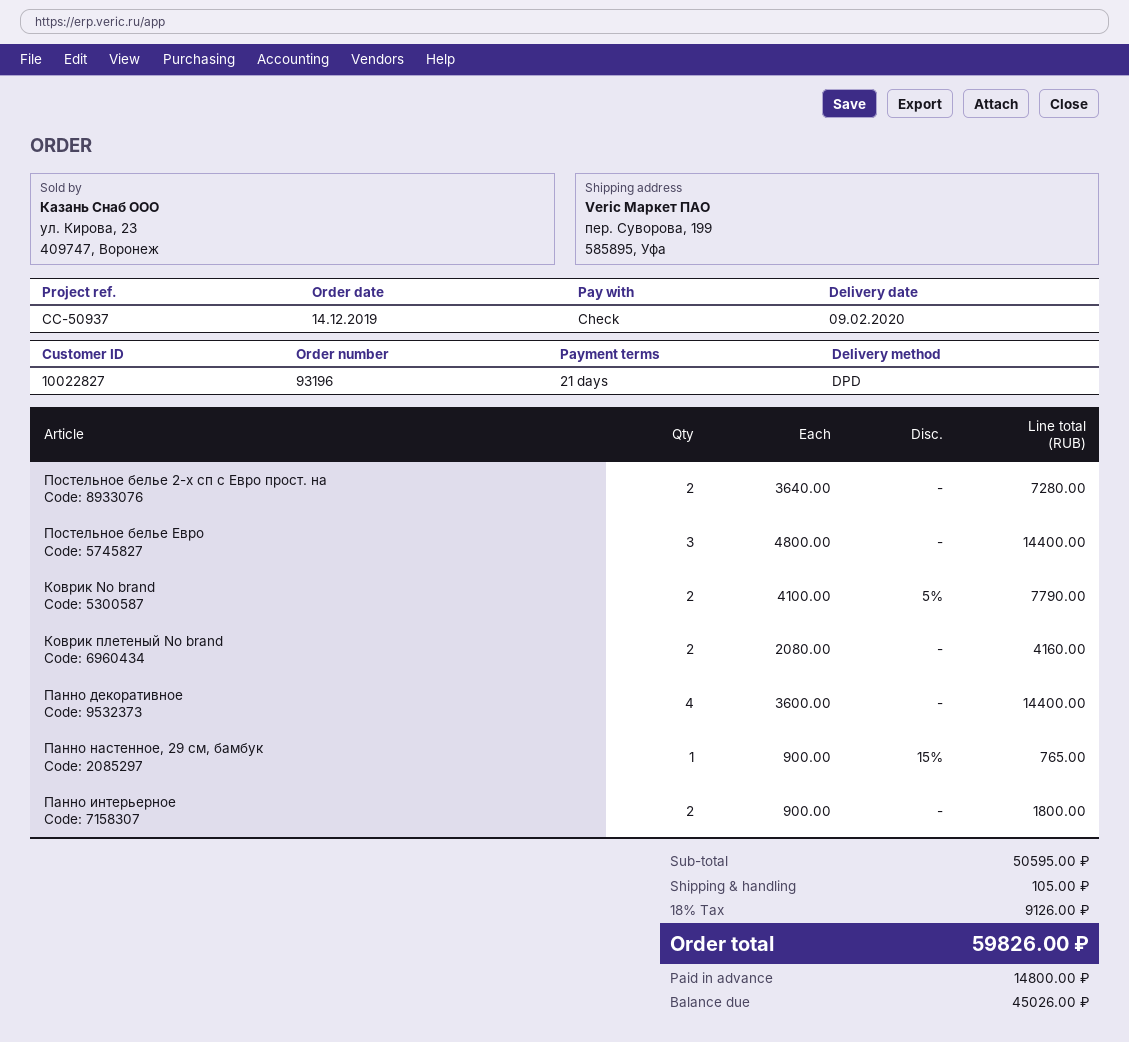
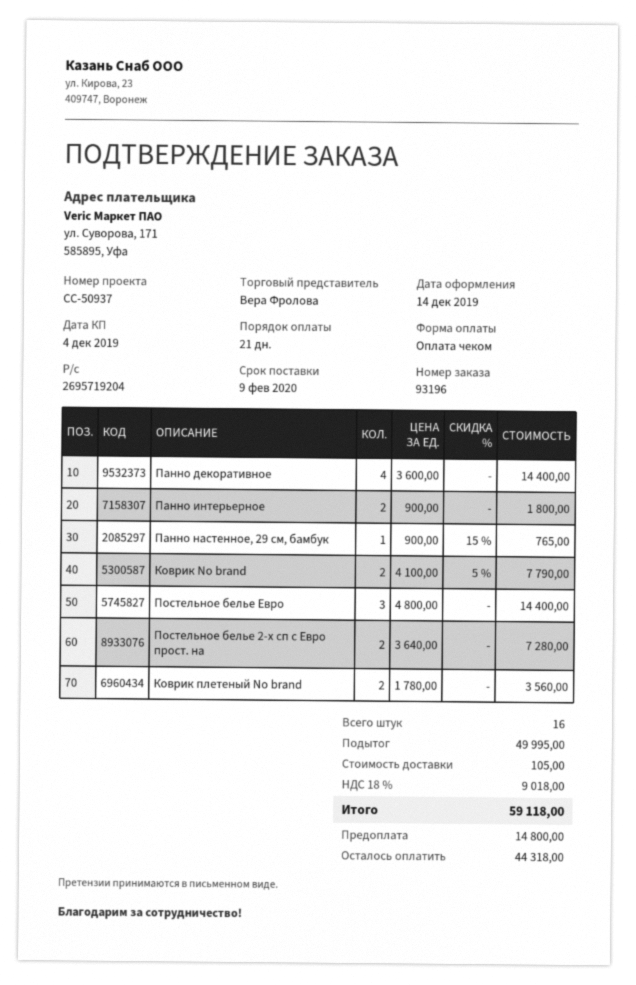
Коврик плетеный No brand: 2 x 2080.00 = 4160.00 -> 2 x 1780.00 = 3560.00
subtotal: 50595.00 -> 49995.00
tax: 18% = 9126.00 -> 18% = 9018.00
total: 59826.00 -> 59118.00
balance: 45026.00 -> 44318.00

